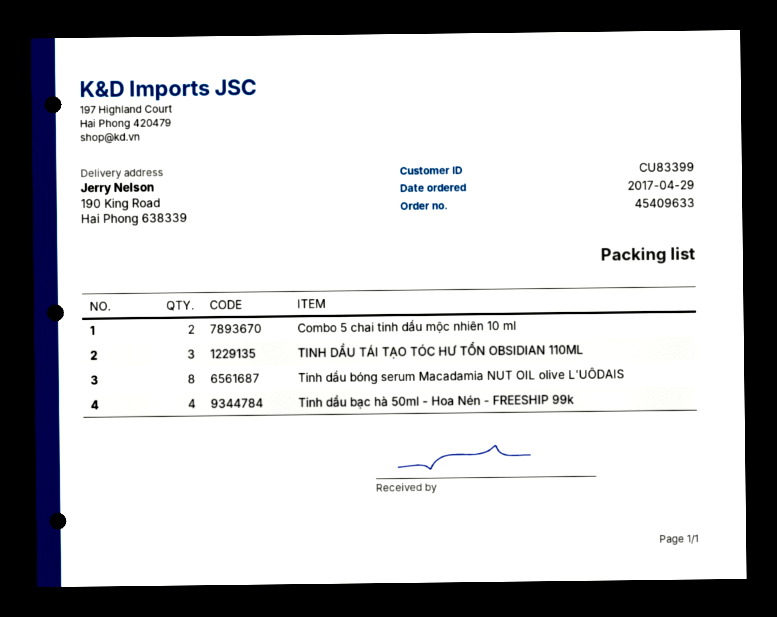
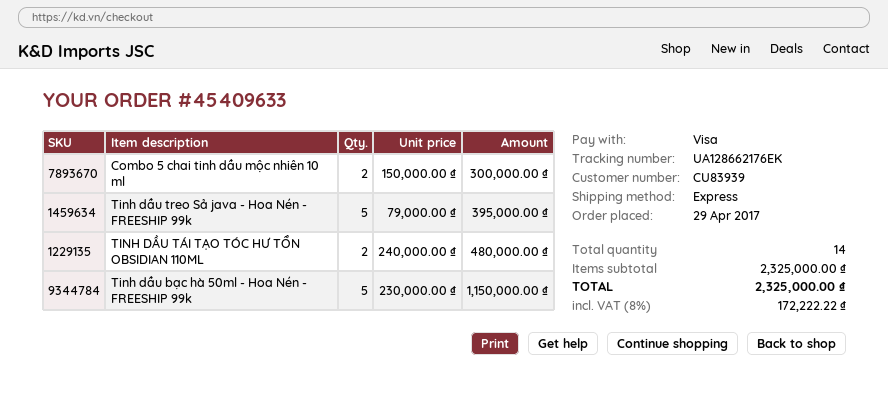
customer number: CU83399 -> CU83939
TINH DẦU TÁI TẠO TÓC HƯ TỔN OBSIDIAN 110ML: 3 -> 2
Tinh dầu bóng serum Macadamia NUT OIL olive L'UÔDAIS: 8 -> none
Tinh dầu bạc hà 50ml - Hoa Nén - FREESHIP 99k: 4 -> 5
Tinh dầu treo Sả java - Hoa Nén - FREESHIP 99k: none -> 5

